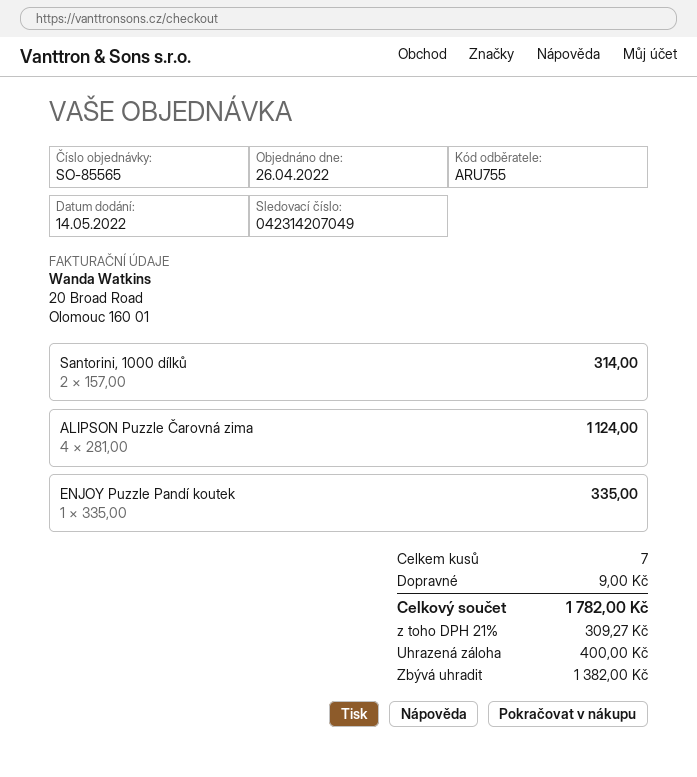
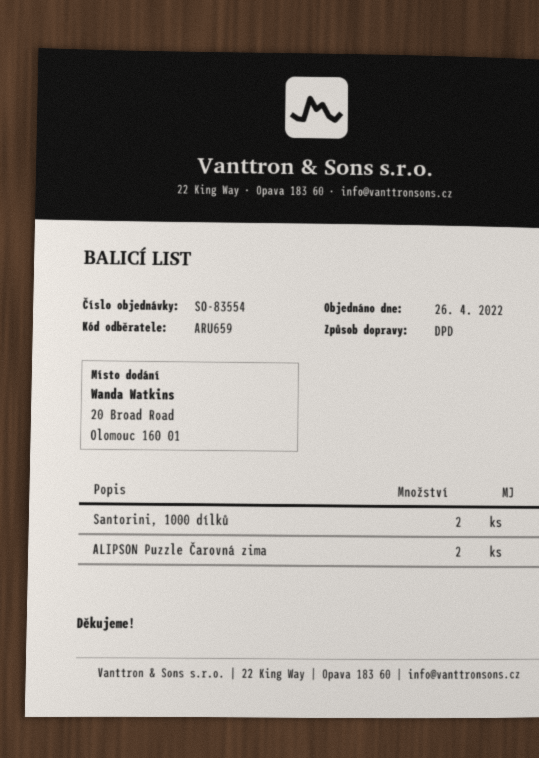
order number: SO-85565 -> SO-83554
customer number: ARU755 -> ARU659
ALIPSON Puzzle Čarovná zima: 4 -> 2
ENJOY Puzzle Pandí koutek: 1 -> none

